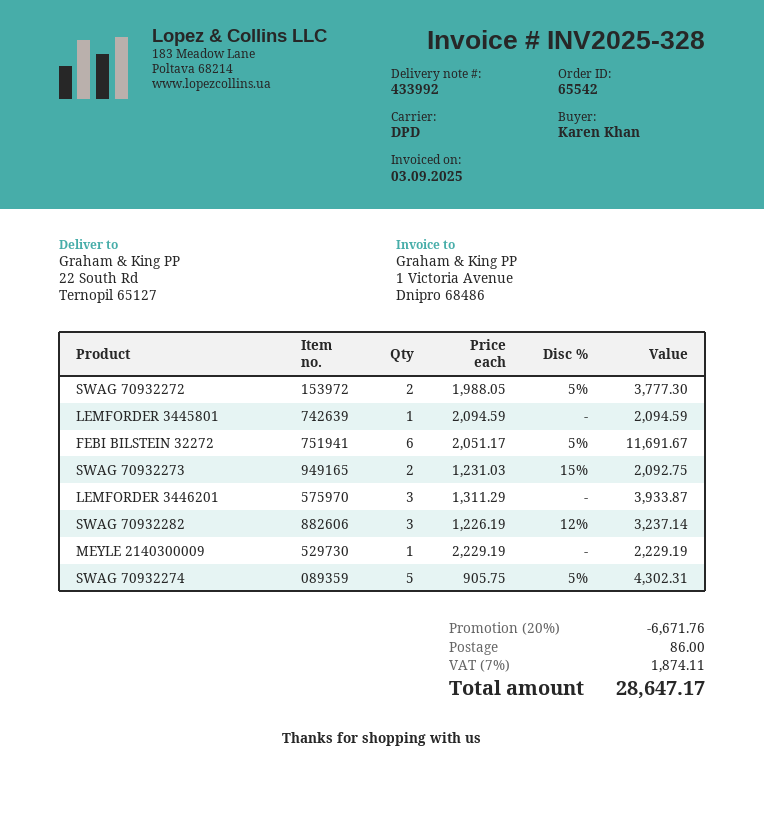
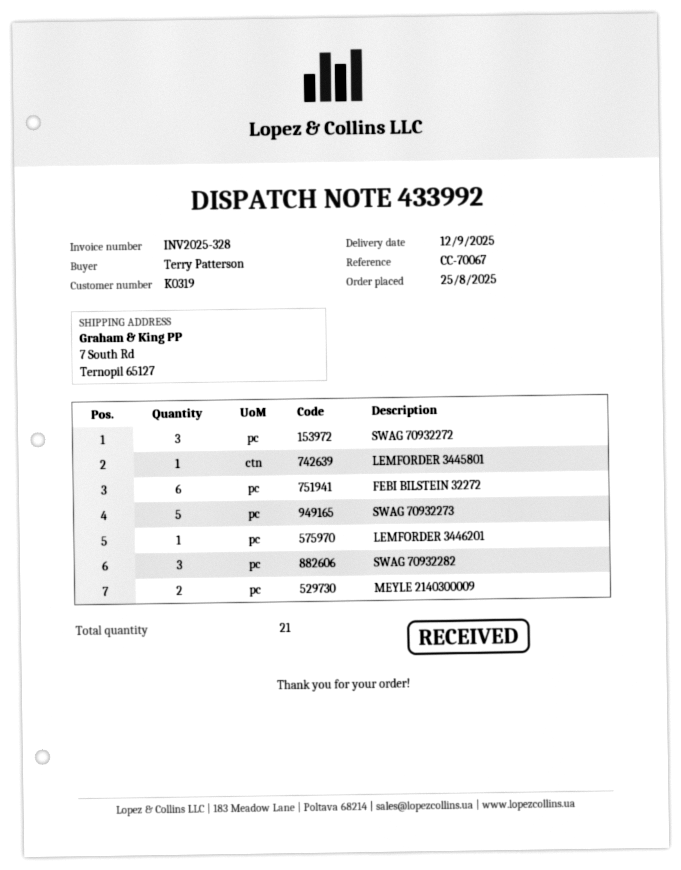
ordered by: Karen Khan -> Terry Patterson
ship to: 22 South Rd, Ternopil 65127 -> 7 South Rd, Ternopil 65127
SWAG 70932272: 2 -> 3
SWAG 70932273: 2 -> 5
LEMFORDER 3446201: 3 -> 1
MEYLE 2140300009: 1 -> 2
SWAG 70932274: 5 -> none

